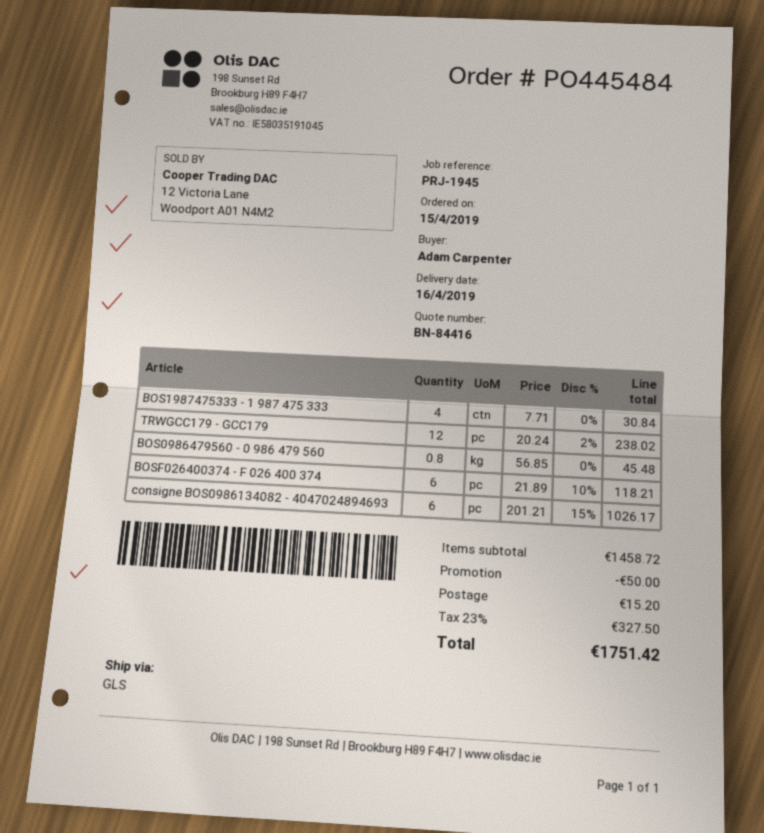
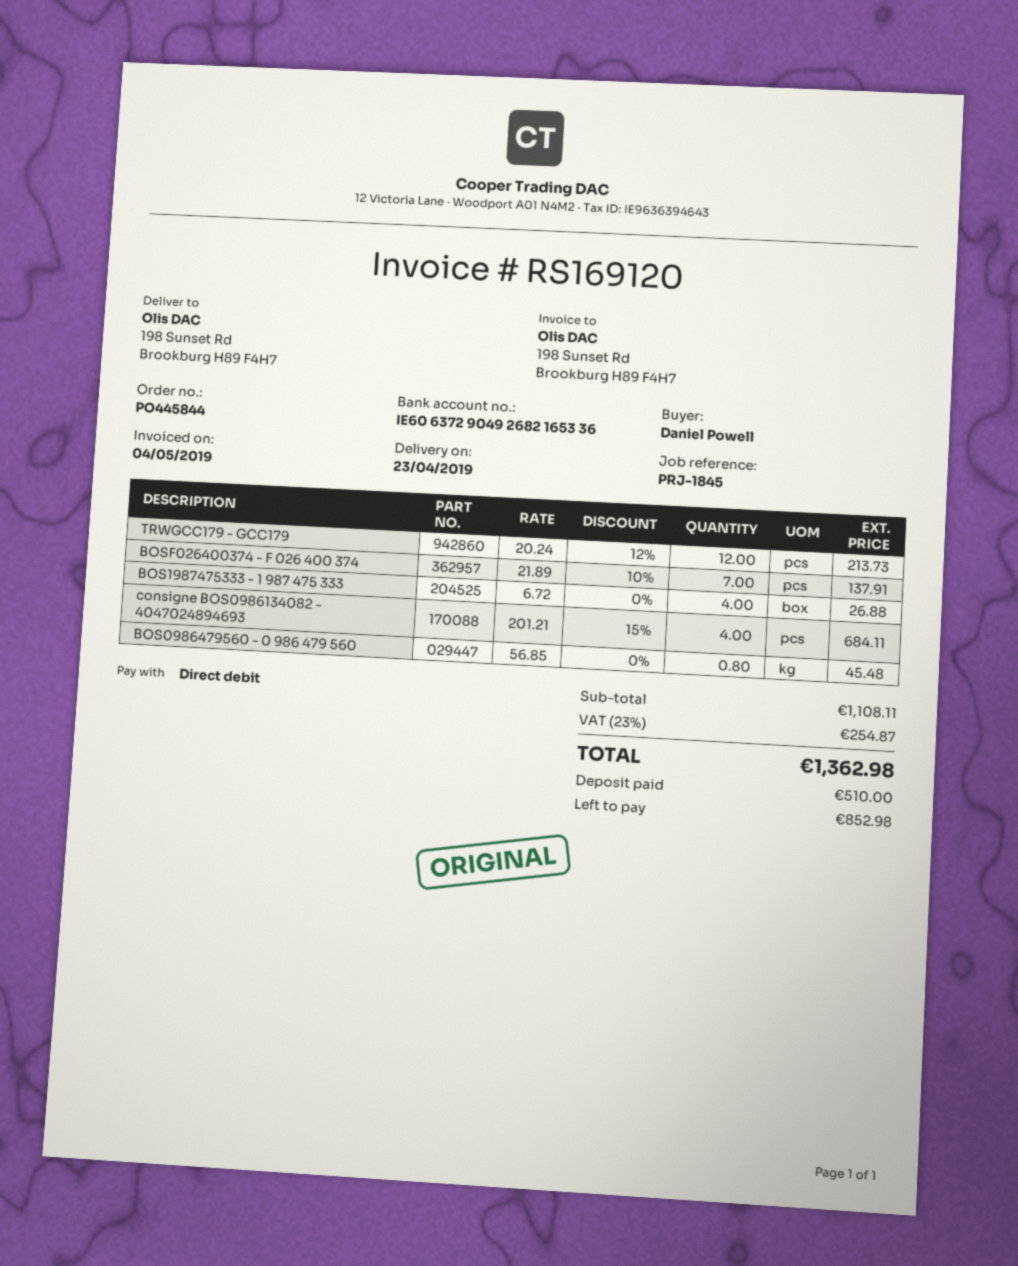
order number: PO445484 -> PO445844
delivery date: 2019-04-16 -> 2019-04-23
reference: PRJ-1945 -> PRJ-1845
ordered by: Adam Carpenter -> Daniel Powell
BOS1987475333 - 1 987 475 333: 4 x 7.71 = 30.84 -> 4 x 6.72 = 26.88
TRWGCC179 - GCC179: 12 x 20.24 - 2% = 238.02 -> 12 x 20.24 - 12% = 213.73
BOSF026400374 - F 026 400 374: 6 x 21.89 - 10% = 118.21 -> 7 x 21.89 - 10% = 137.91
consigne BOS0986134082 - 4047024894693: 6 x 201.21 - 15% = 1026.17 -> 4 x 201.21 - 15% = 684.11
subtotal: 1458.72 -> 1108.11
discount: 50.00 -> none
shipping: 15.20 -> none
tax: 23% = 327.50 -> 23% = 254.87
total: 1751.42 -> 1362.98

